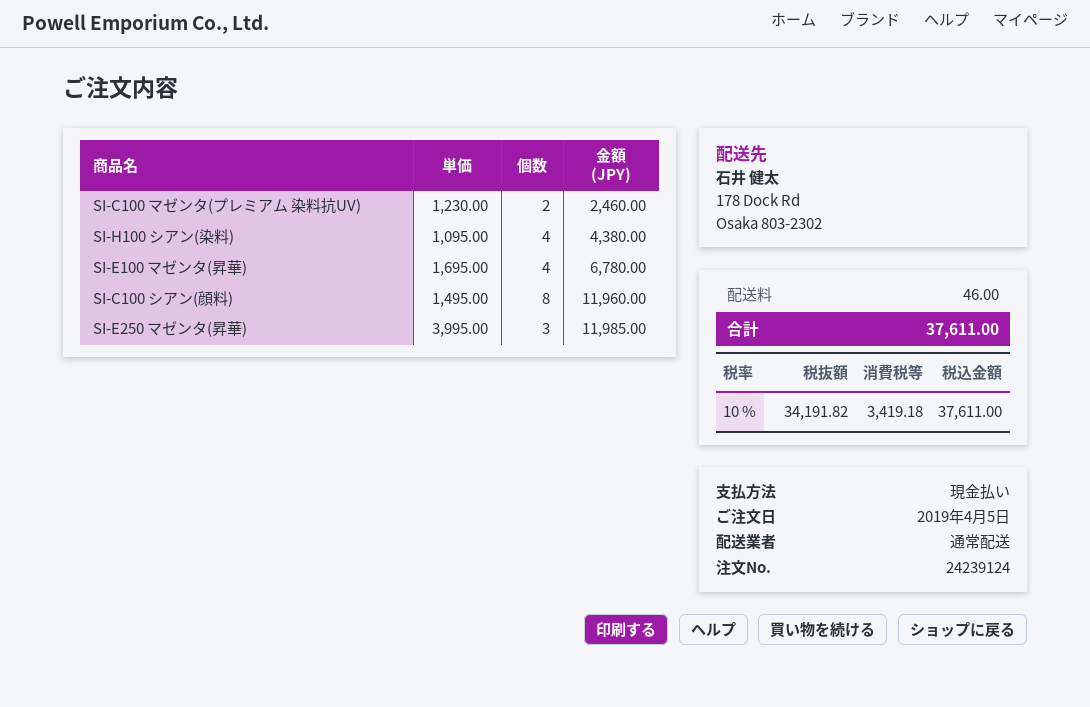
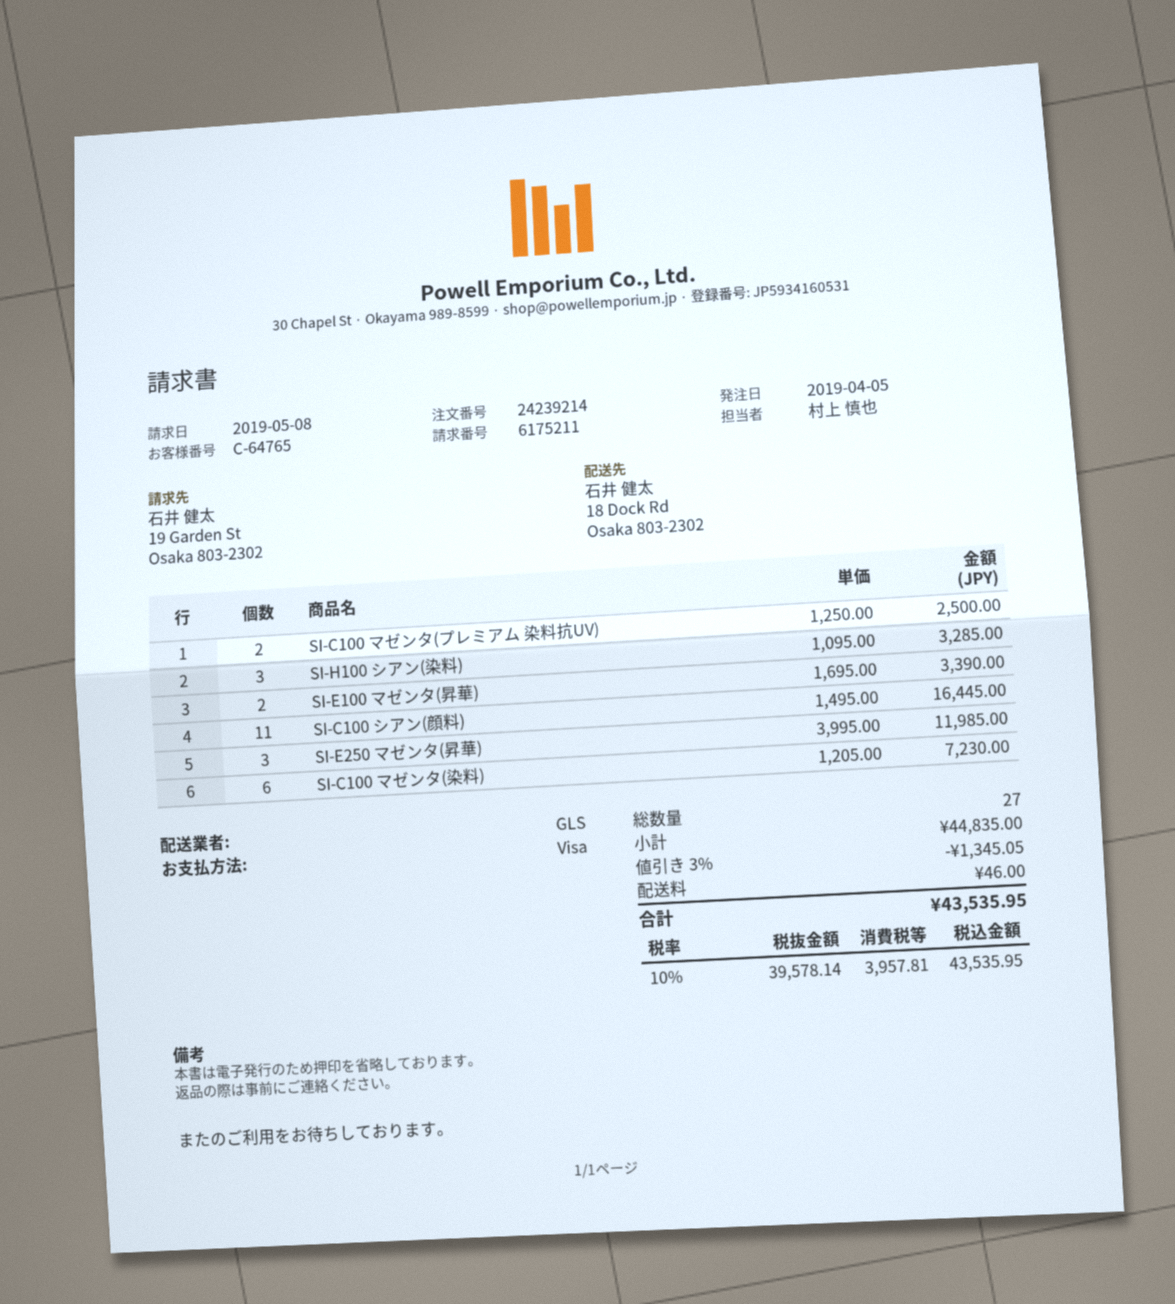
order number: 24239124 -> 24239214
payment method: cash -> Visa
shipping method: standard -> GLS
ship to: 178 Dock Rd, Osaka 803-2302 -> 18 Dock Rd, Osaka 803-2302
SI-C100 マゼンタ(プレミアム 染料抗UV): 2 x 1230.00 = 2460.00 -> 2 x 1250.00 = 2500.00
SI-H100 シアン(染料): 4 x 1095.00 = 4380.00 -> 3 x 1095.00 = 3285.00
SI-E100 マゼンタ(昇華): 4 x 1695.00 = 6780.00 -> 2 x 1695.00 = 3390.00
SI-C100 シアン(顔料): 8 x 1495.00 = 11960.00 -> 11 x 1495.00 = 16445.00
SI-C100 マゼンタ(染料): none -> 6 x 1205.00 = 7230.00
discount: none -> 3% = 1345.05
net: 34191.82 -> 39578.14
tax: 10% = 3419.18 -> 10% = 3957.81
total: 37611.00 -> 43535.95

